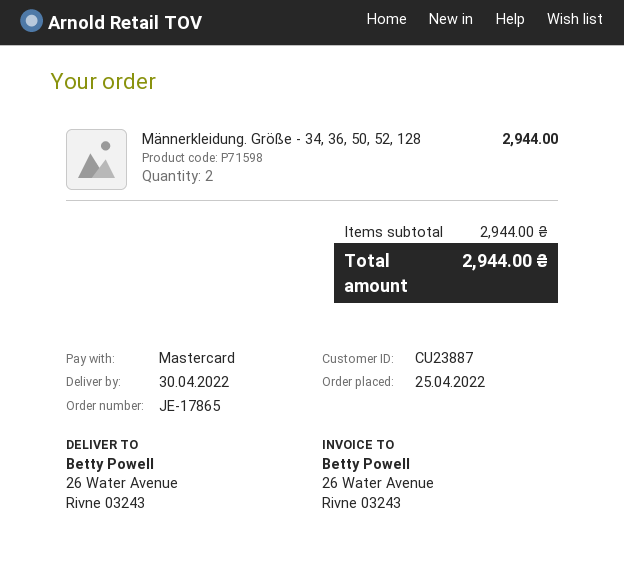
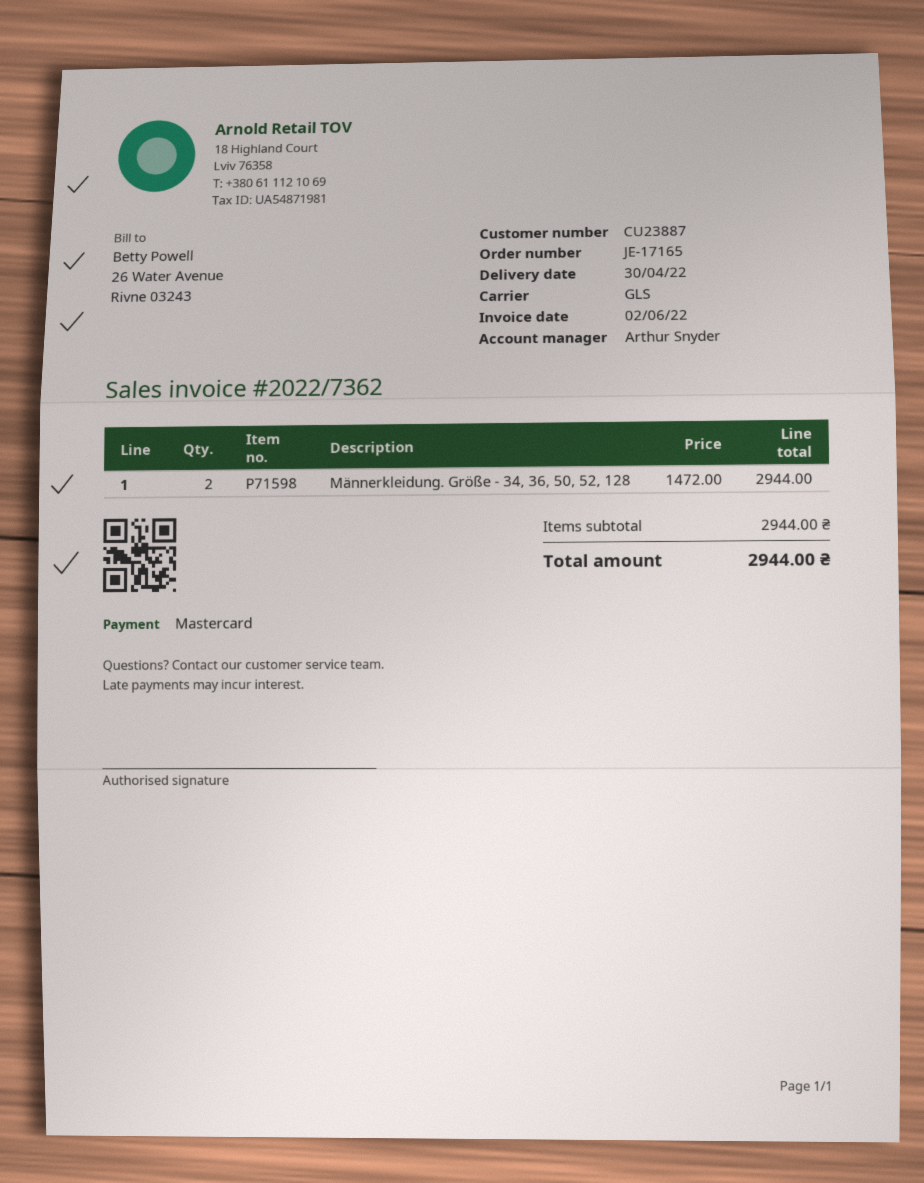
order number: JE-17865 -> JE-17165

